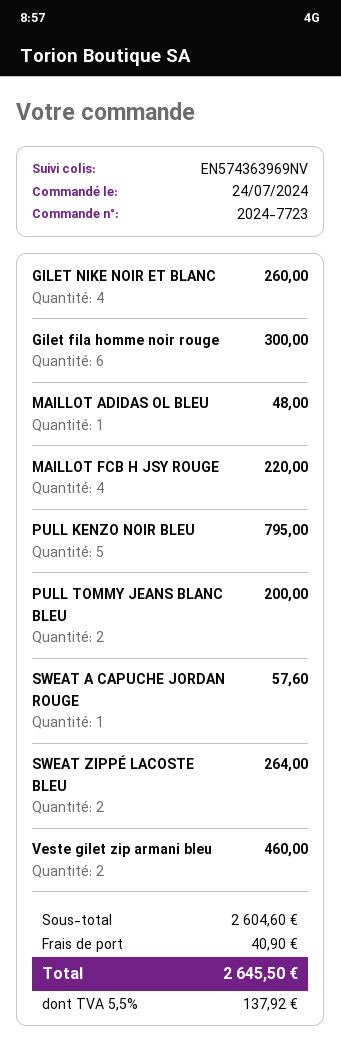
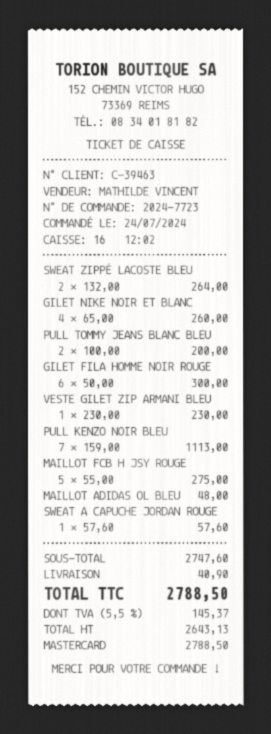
MAILLOT FCB H JSY ROUGE: 4 for 220.00 -> 5 for 275.00
PULL KENZO NOIR BLEU: 5 for 795.00 -> 7 for 1113.00
Veste gilet zip armani bleu: 2 for 460.00 -> 1 for 230.00
subtotal: 2604.60 -> 2747.60
tax: 5.5% = 137.92 -> 5.5% = 145.37
total: 2645.50 -> 2788.50

